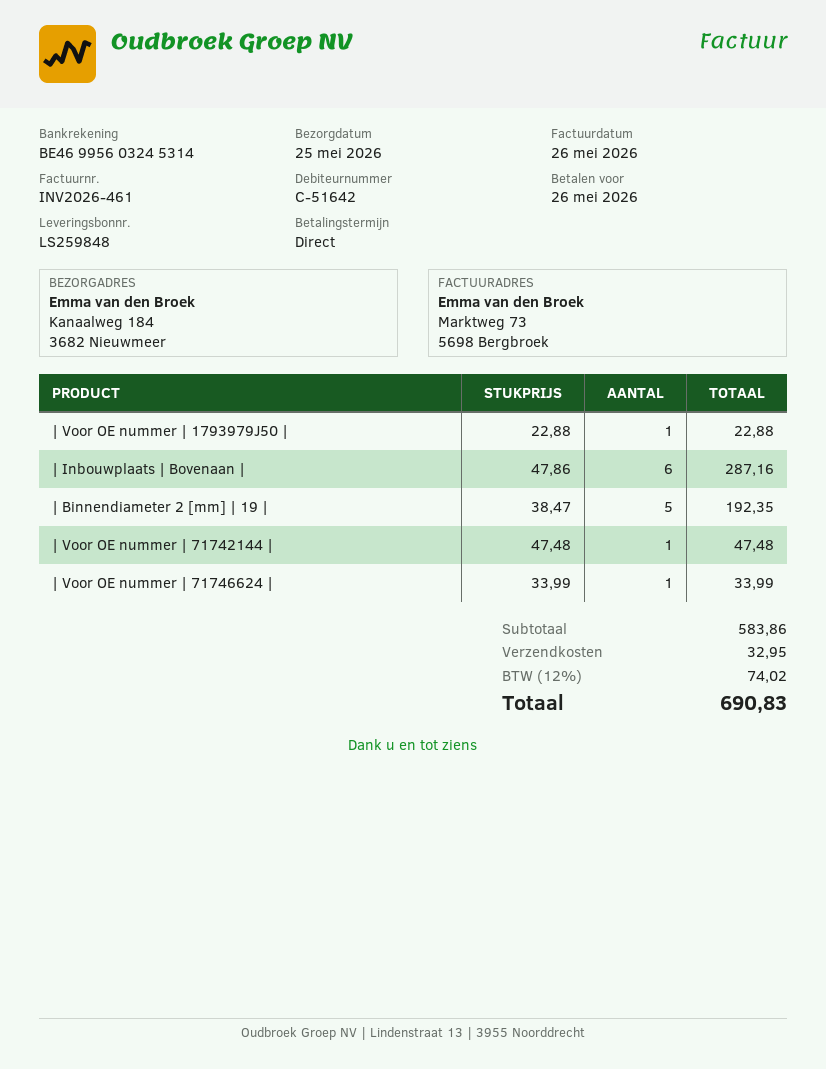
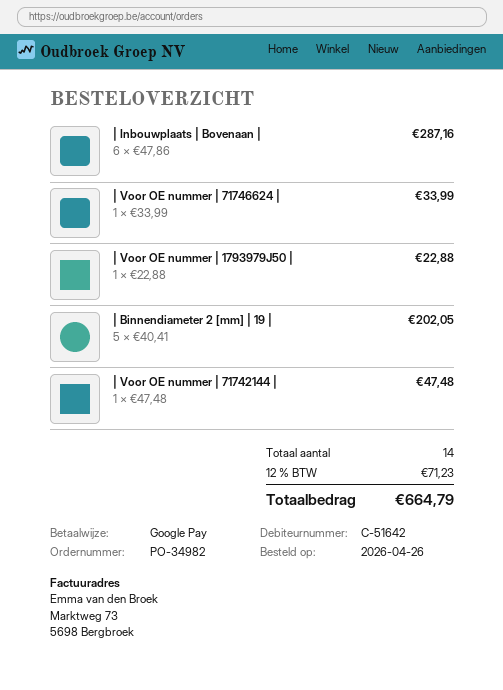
| Binnendiameter 2 [mm] | 19 |: 5 x 38.47 = 192.35 -> 5 x 40.41 = 202.05
shipping: 32.95 -> none
tax: 12% = 74.02 -> 12% = 71.23
total: 690.83 -> 664.79

